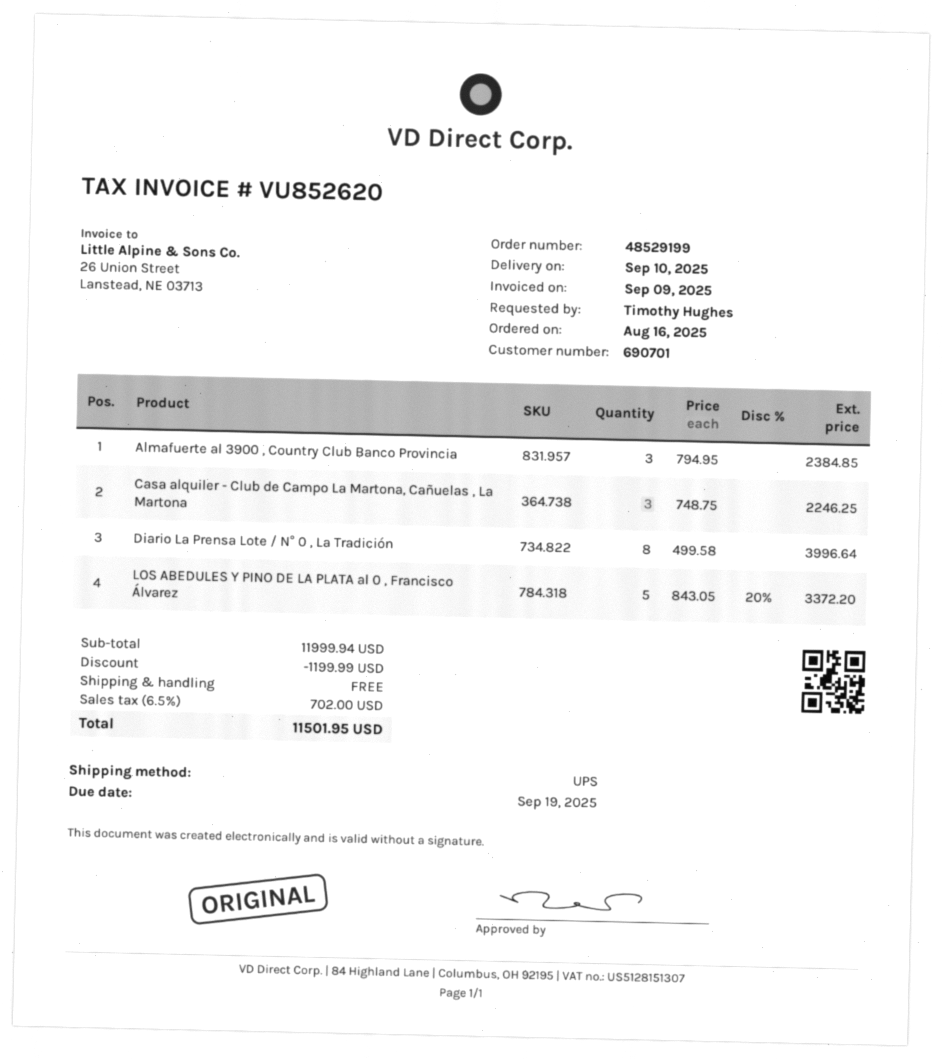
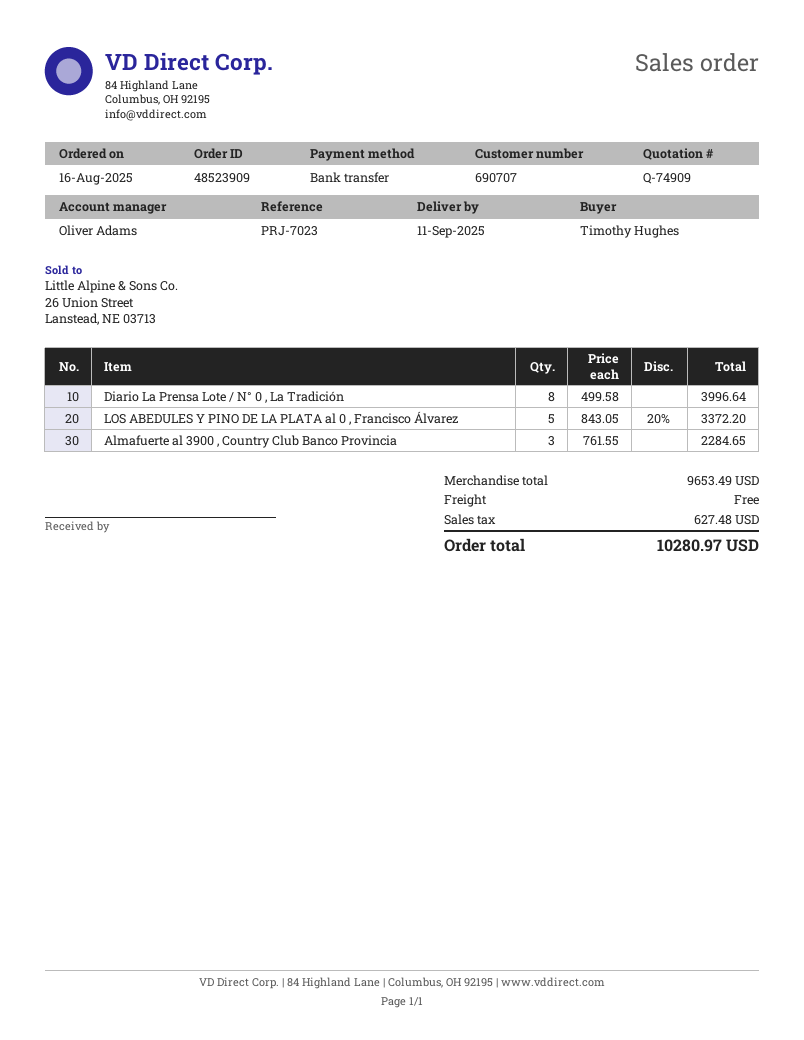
order number: 48529199 -> 48523909
delivery date: 2025-09-10 -> 2025-09-11
customer number: 690701 -> 690707
Almafuerte al 3900 , Country Club Banco Provincia: 3 x 794.95 = 2384.85 -> 3 x 761.55 = 2284.65
Casa alquiler - Club de Campo La Martona, Cañuelas , La Martona: 3 x 748.75 = 2246.25 -> none
subtotal: 11999.94 -> 9653.49
discount: 1199.99 -> none
tax: 702.00 -> 627.48
total: 11501.95 -> 10280.97

